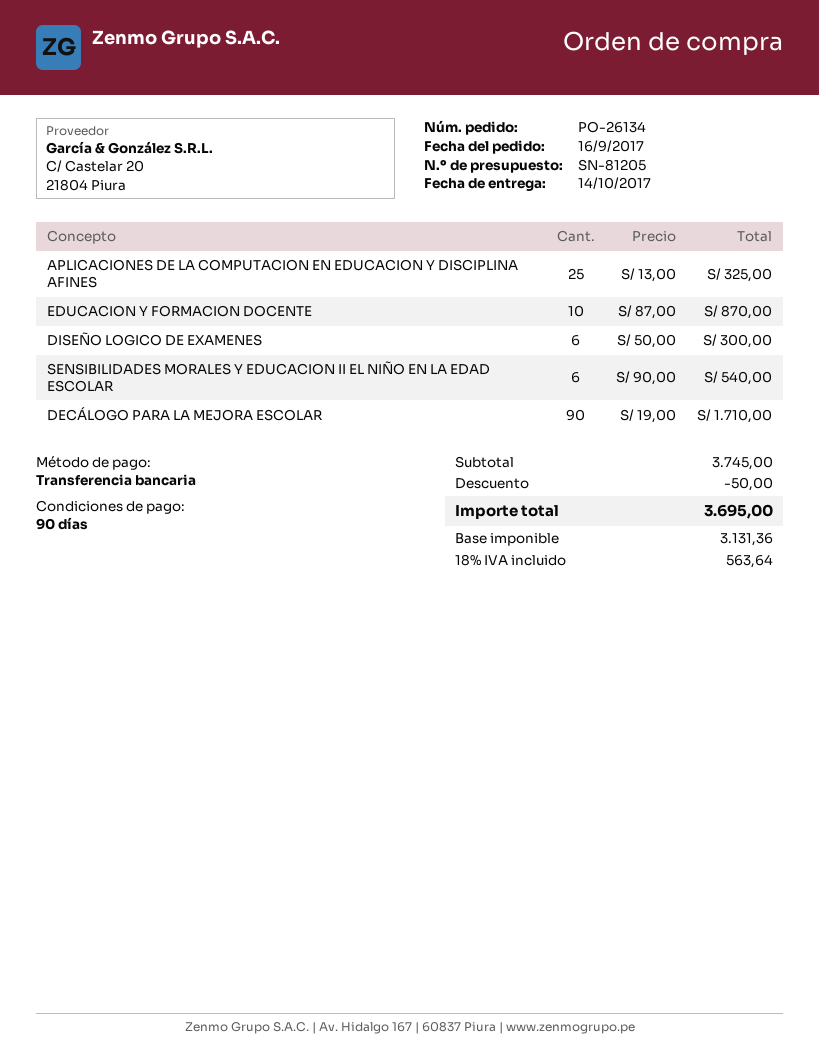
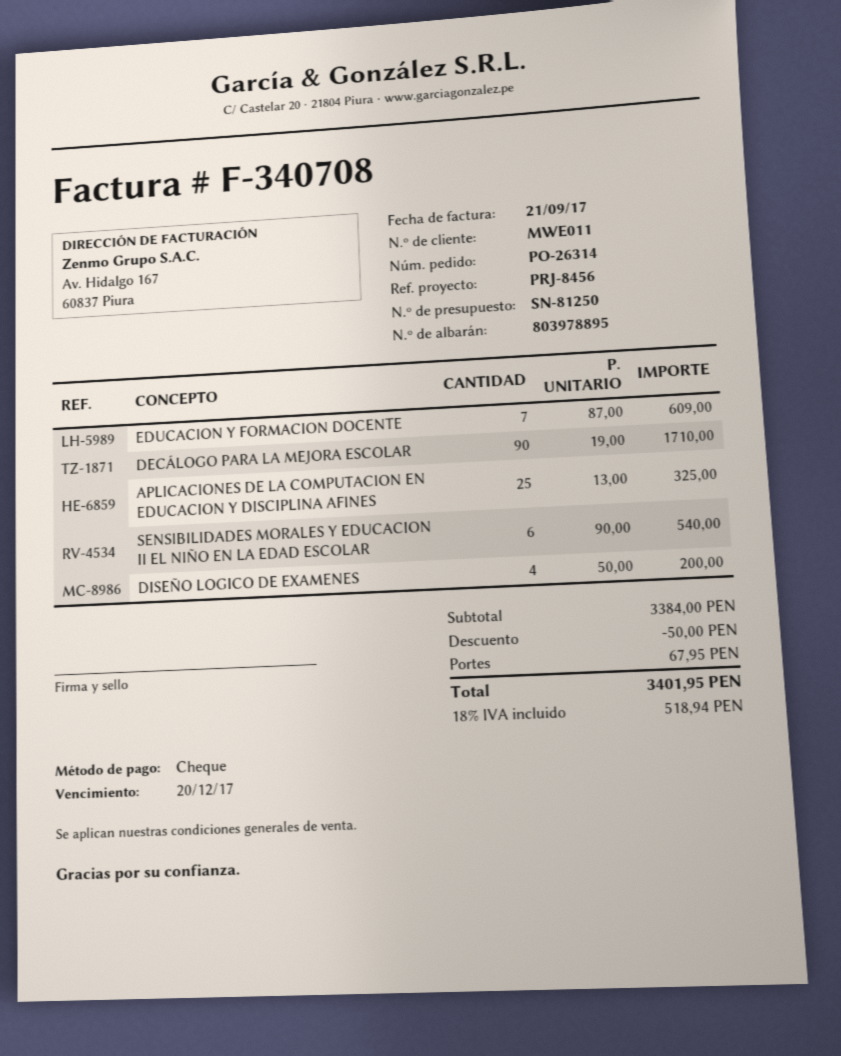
quote number: SN-81205 -> SN-81250
order number: PO-26134 -> PO-26314
payment method: bank transfer -> cheque
EDUCACION Y FORMACION DOCENTE: 10 x 87.00 = 870.00 -> 7 x 87.00 = 609.00
DISEÑO LOGICO DE EXAMENES: 6 x 50.00 = 300.00 -> 4 x 50.00 = 200.00
subtotal: 3745.00 -> 3384.00
shipping: none -> 67.95
tax: 18% = 563.64 -> 18% = 518.94
total: 3695.00 -> 3401.95

